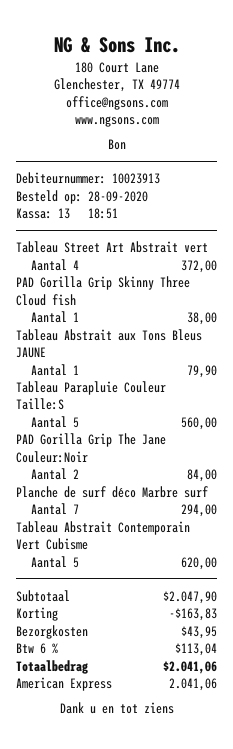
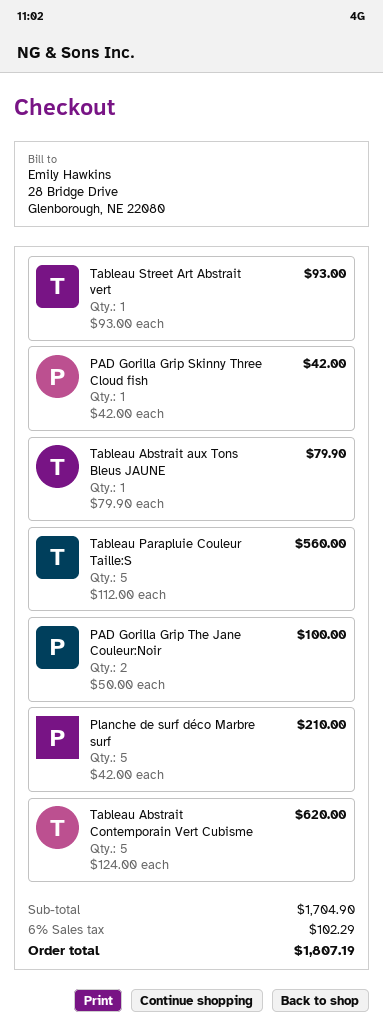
Tableau Street Art Abstrait vert: 4 for 372.00 -> 1 for 93.00
PAD Gorilla Grip Skinny Three Cloud fish: 1 for 38.00 -> 1 for 42.00
PAD Gorilla Grip The Jane Couleur:Noir: 2 for 84.00 -> 2 for 100.00
Planche de surf déco Marbre surf: 7 for 294.00 -> 5 for 210.00
subtotal: 2047.90 -> 1704.90
discount: 163.83 -> none
shipping: 43.95 -> none
tax: 6% = 113.04 -> 6% = 102.29
total: 2041.06 -> 1807.19

